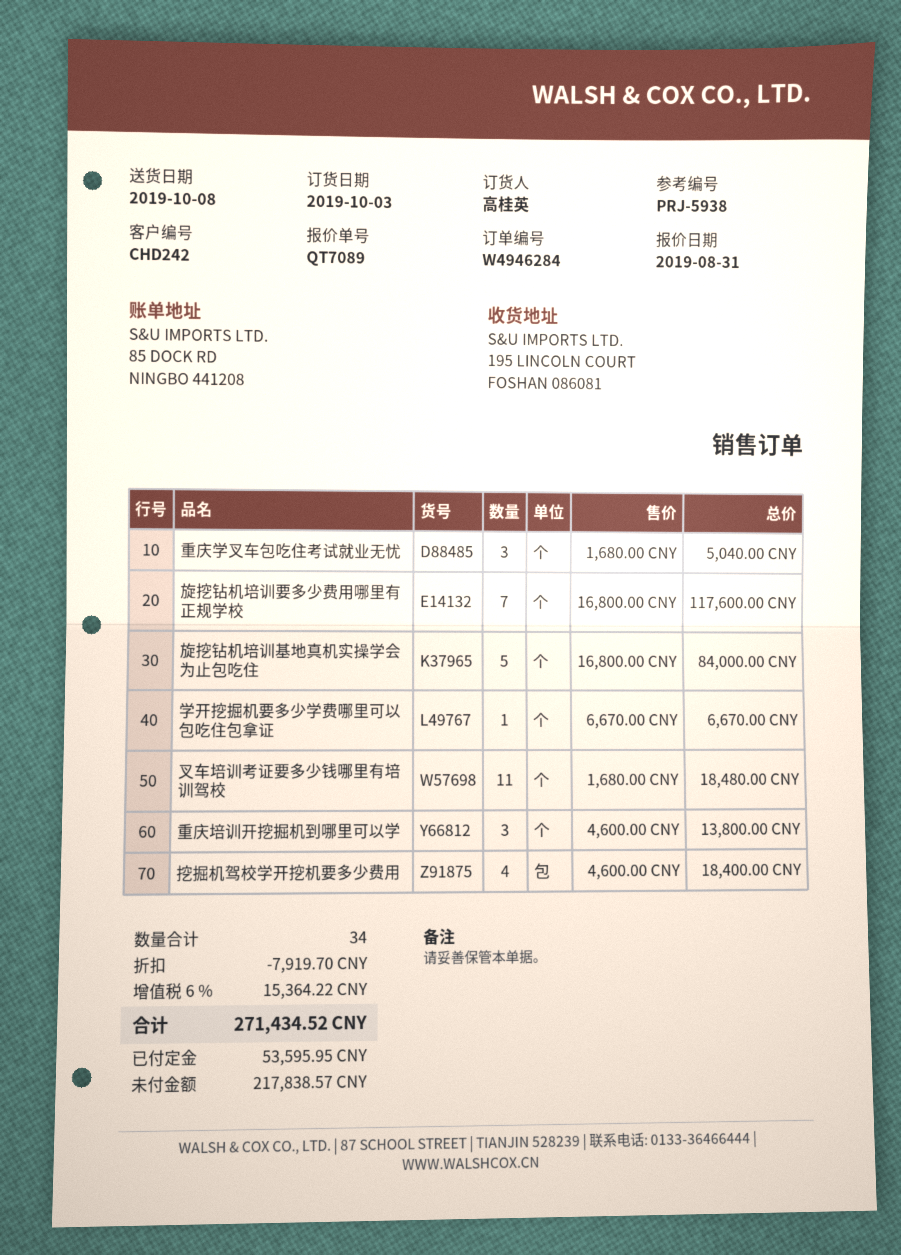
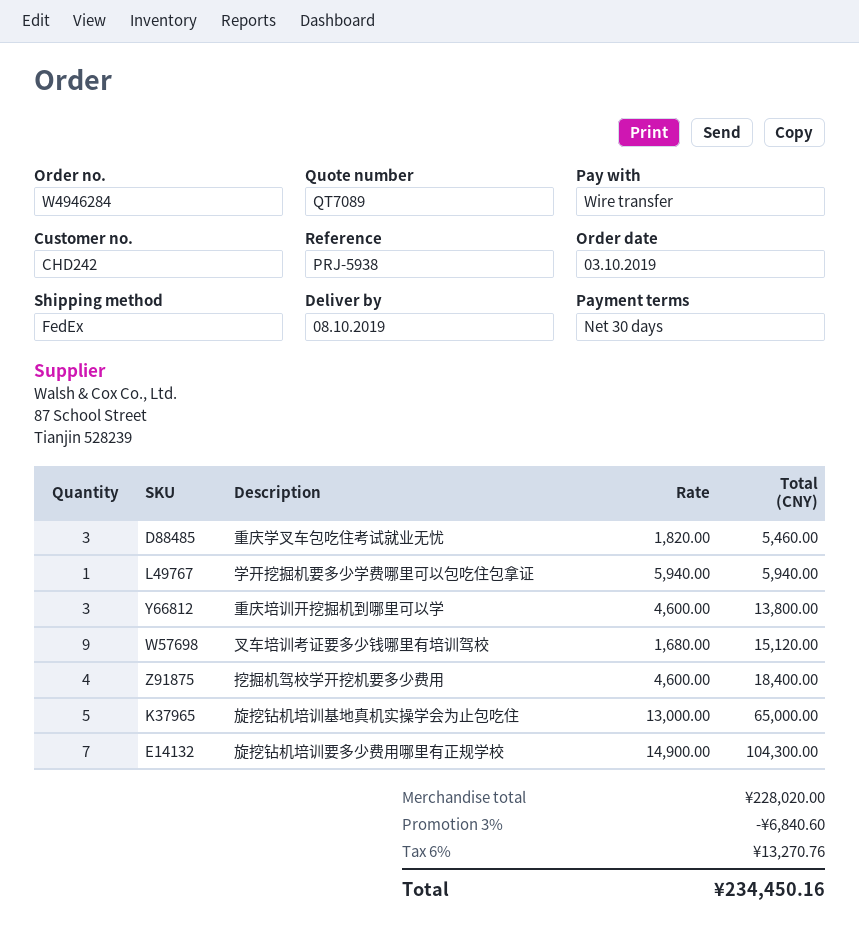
重庆学叉车包吃住考试就业无忧: 3 x 1680.00 = 5040.00 -> 3 x 1820.00 = 5460.00
旋挖钻机培训要多少费用哪里有正规学校: 7 x 16800.00 = 117600.00 -> 7 x 14900.00 = 104300.00
旋挖钻机培训基地真机实操学会为止包吃住: 5 x 16800.00 = 84000.00 -> 5 x 13000.00 = 65000.00
学开挖掘机要多少学费哪里可以包吃住包拿证: 1 x 6670.00 = 6670.00 -> 1 x 5940.00 = 5940.00
叉车培训考证要多少钱哪里有培训驾校: 11 x 1680.00 = 18480.00 -> 9 x 1680.00 = 15120.00
discount: 7919.70 -> 6840.60
tax: 6% = 15364.22 -> 6% = 13270.76
total: 271434.52 -> 234450.16

